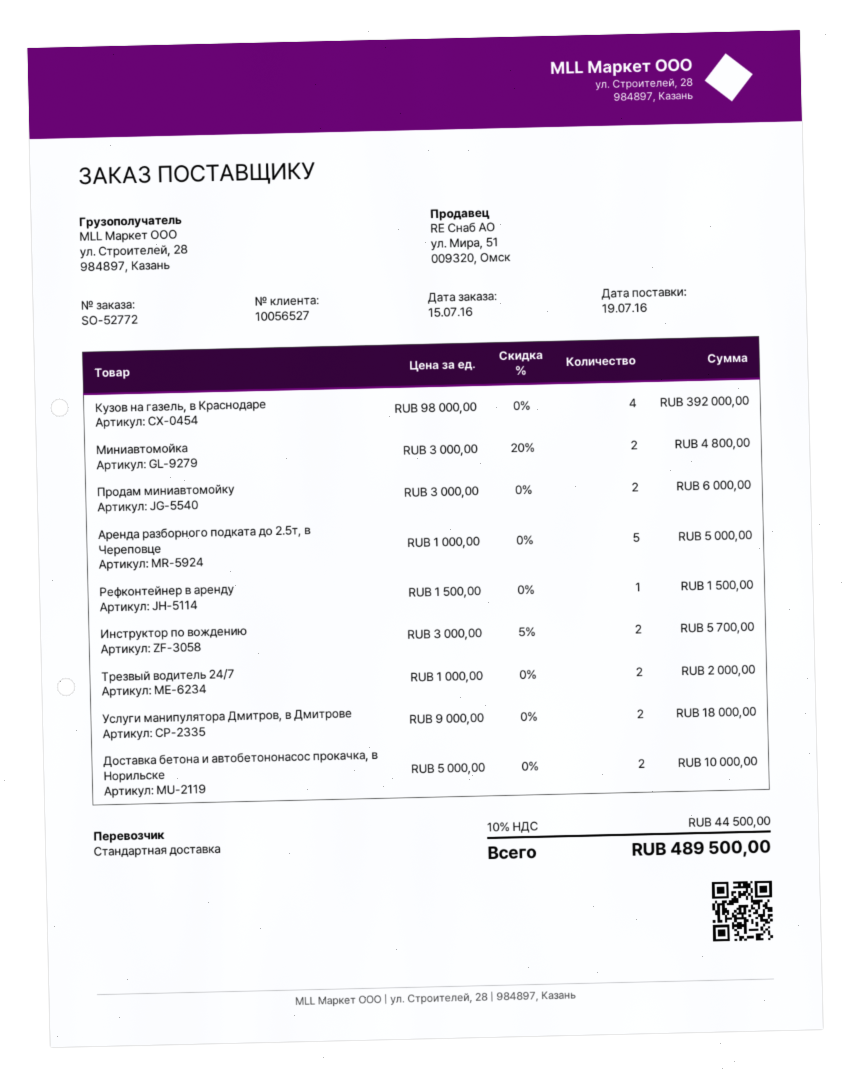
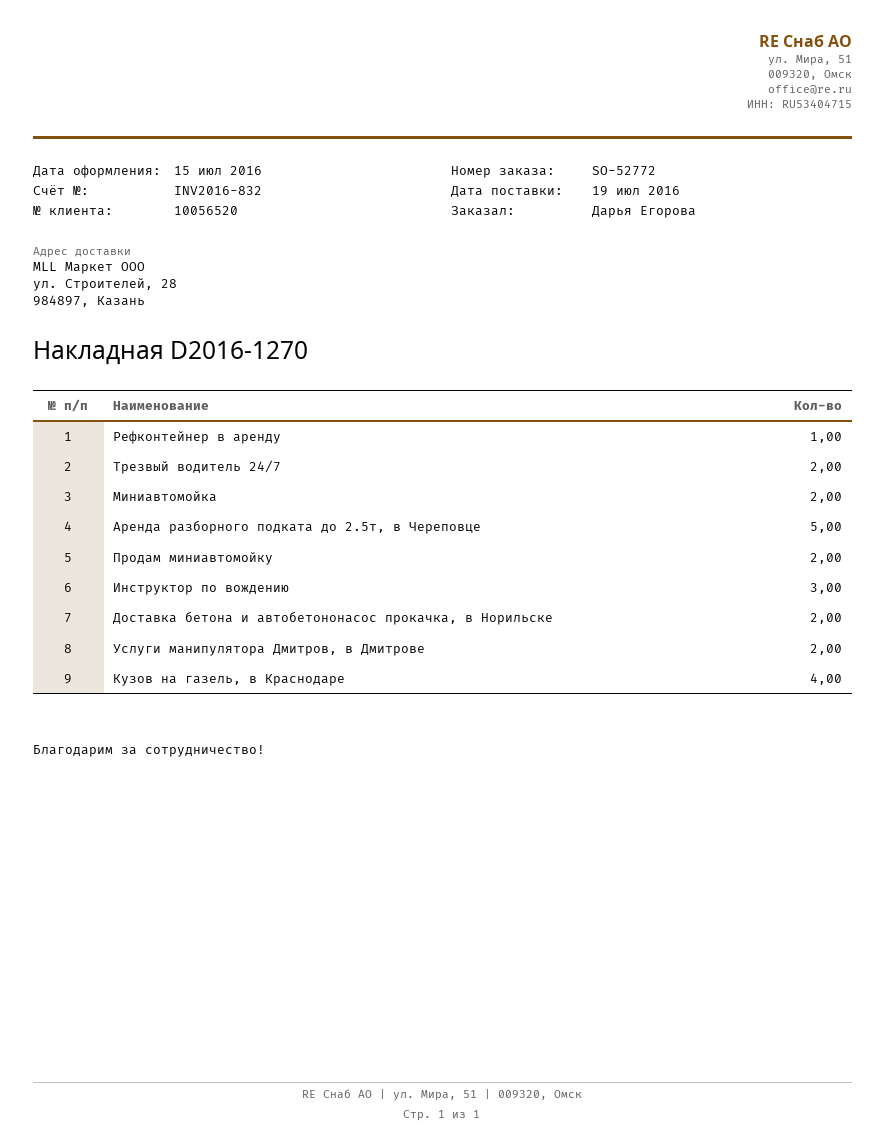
customer number: 10056527 -> 10056520
Инструктор по вождению: 2 -> 3

